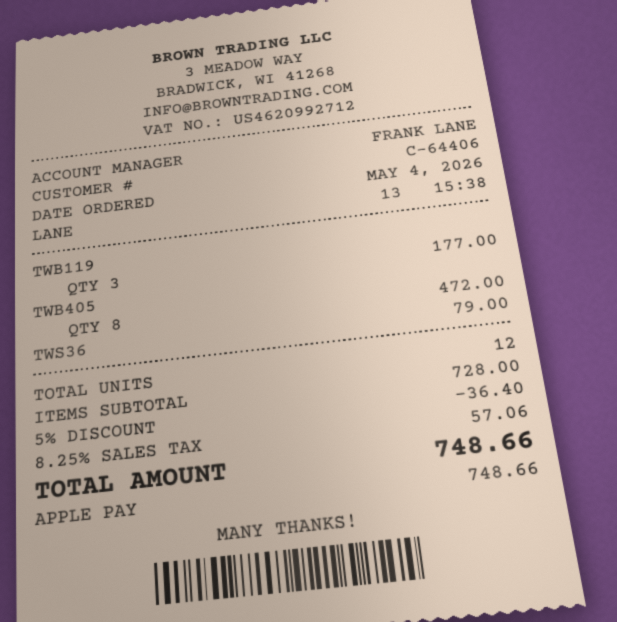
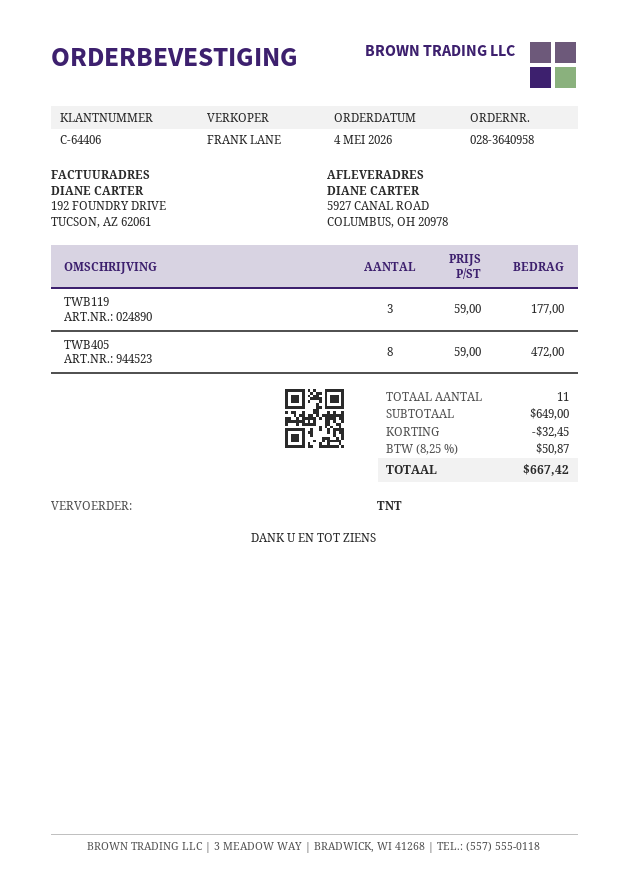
TWS36: 1 for 79.00 -> none
total quantity: 12 -> 11
subtotal: 728.00 -> 649.00
discount: 36.40 -> 32.45
tax: 8.25% = 57.06 -> 8.25% = 50.87
total: 748.66 -> 667.42

